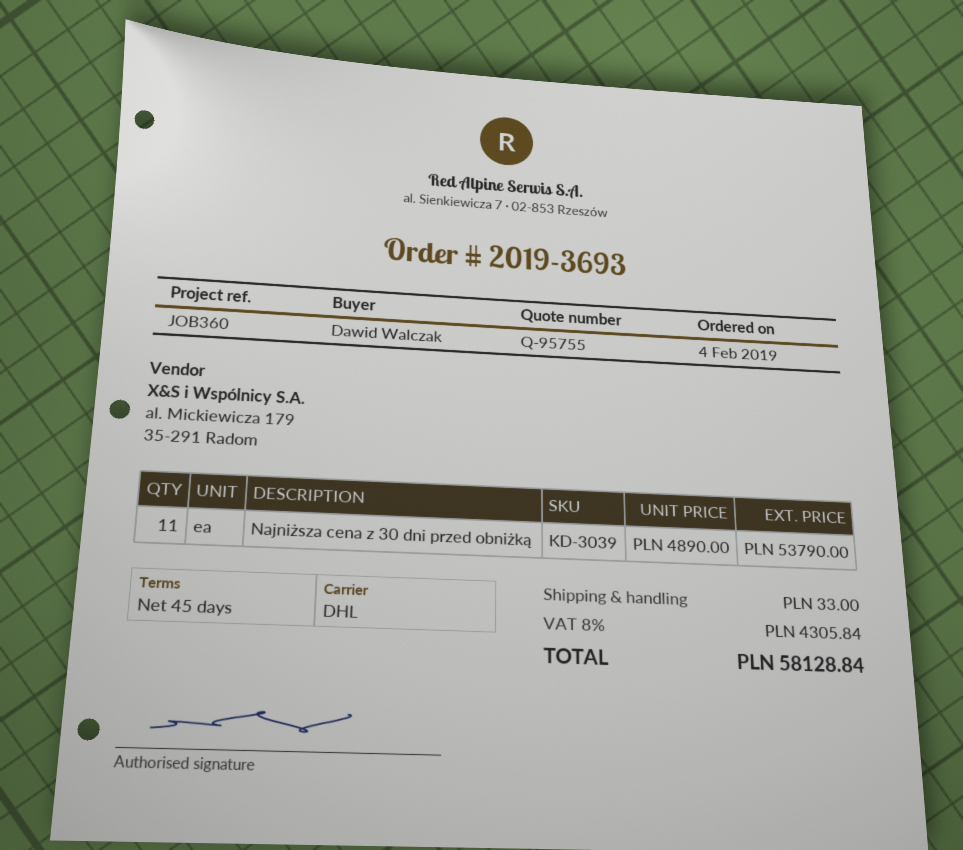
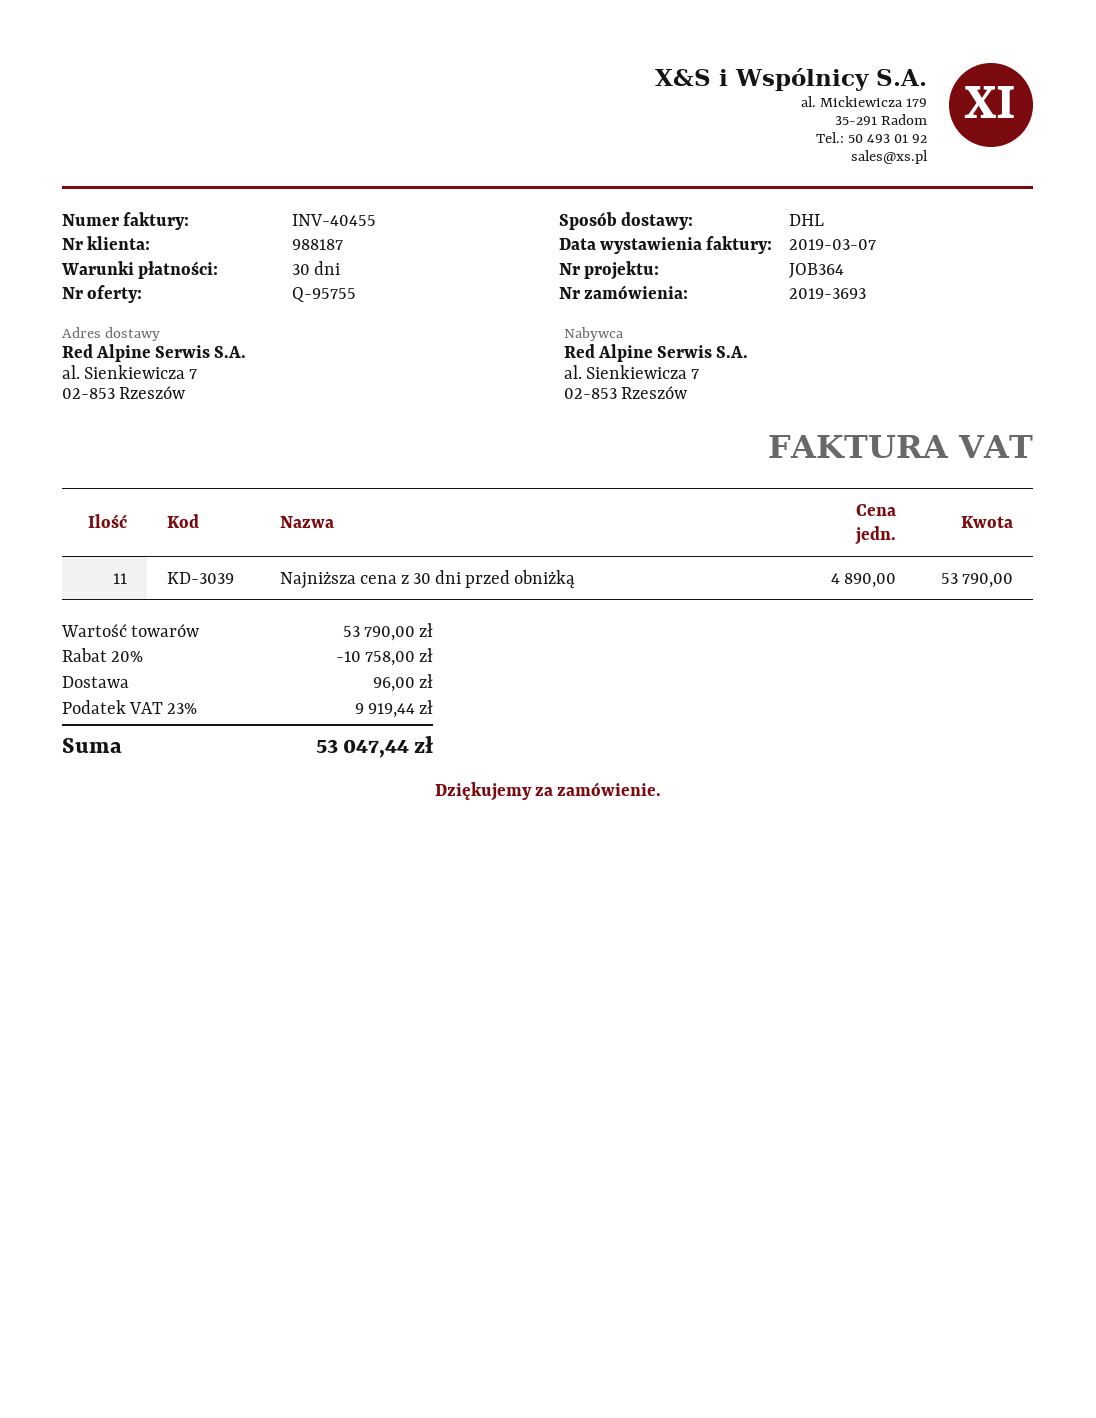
payment terms: 45 days -> 30 days
reference: JOB360 -> JOB364
discount: none -> 20% = 10758.00
shipping: 33.00 -> 96.00
tax: 8% = 4305.84 -> 23% = 9919.44
total: 58128.84 -> 53047.44

